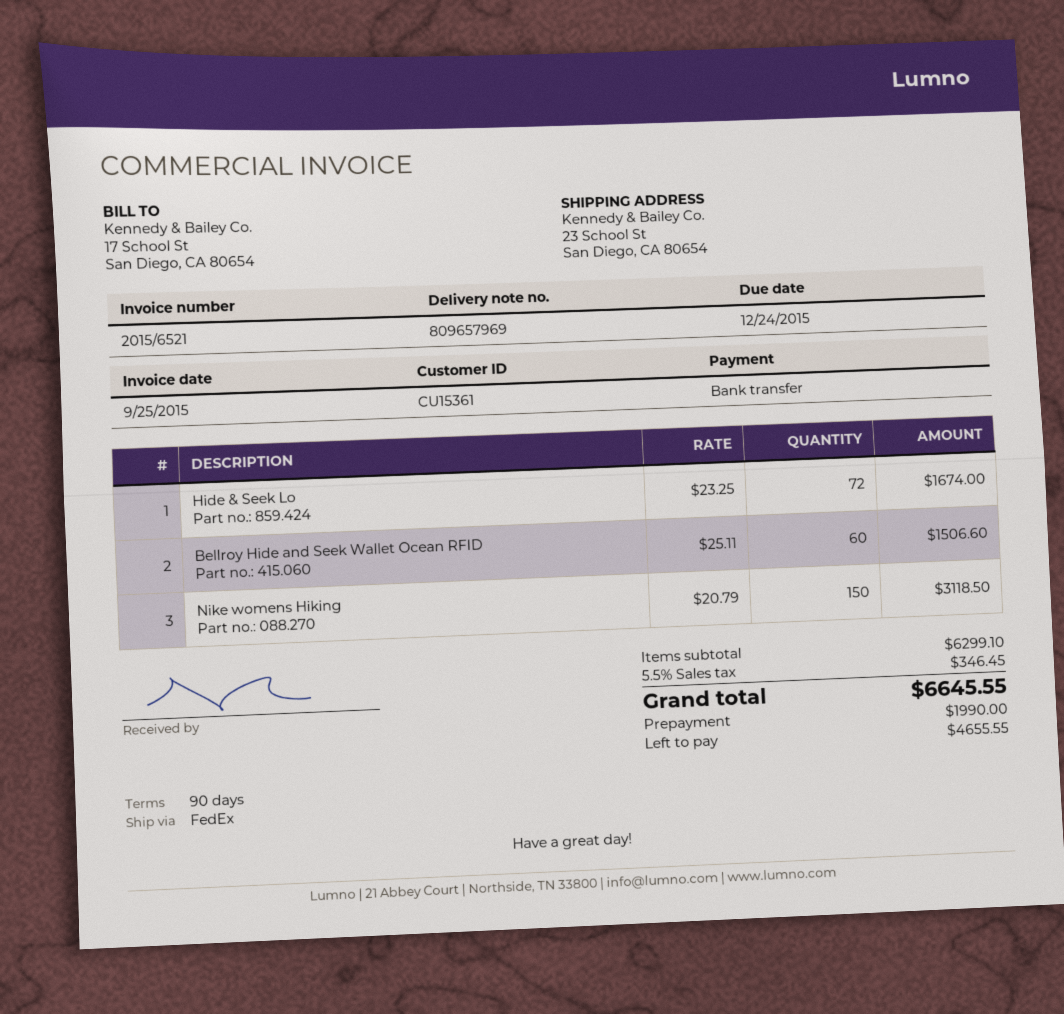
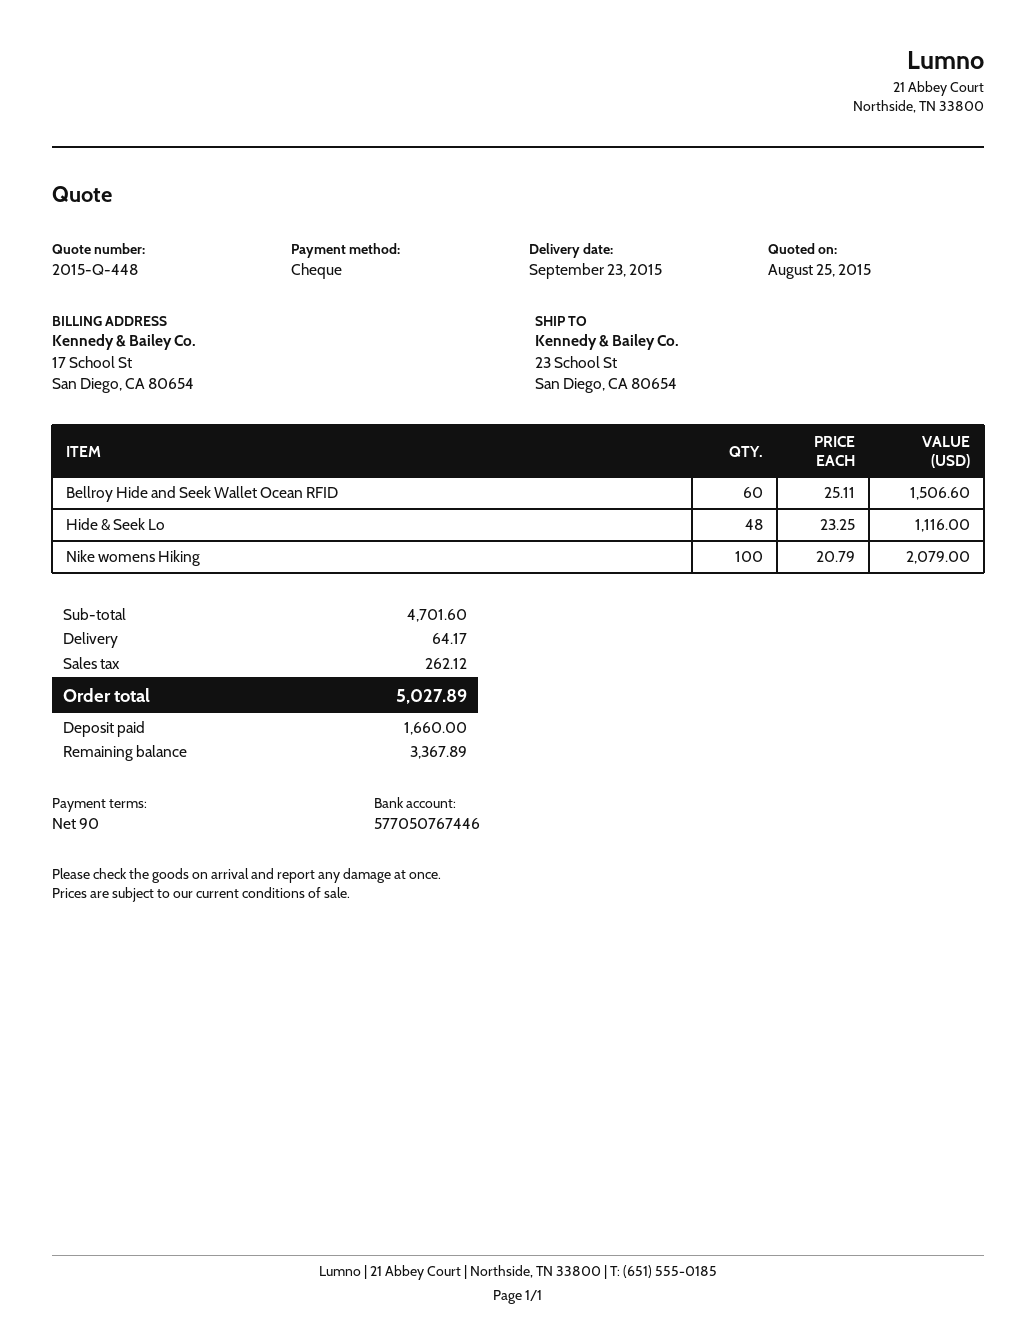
payment method: bank transfer -> cheque
Hide & Seek Lo: 72 x 23.25 = 1674.00 -> 48 x 23.25 = 1116.00
Nike womens Hiking: 150 x 20.79 = 3118.50 -> 100 x 20.79 = 2079.00
subtotal: 6299.10 -> 4701.60
shipping: none -> 64.17
tax: 346.45 -> 262.12
total: 6645.55 -> 5027.89
deposit: 1990.00 -> 1660.00
balance: 4655.55 -> 3367.89

